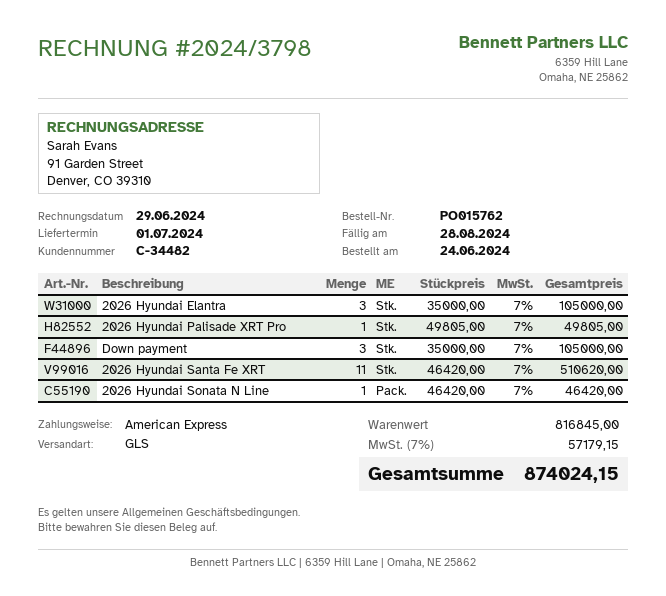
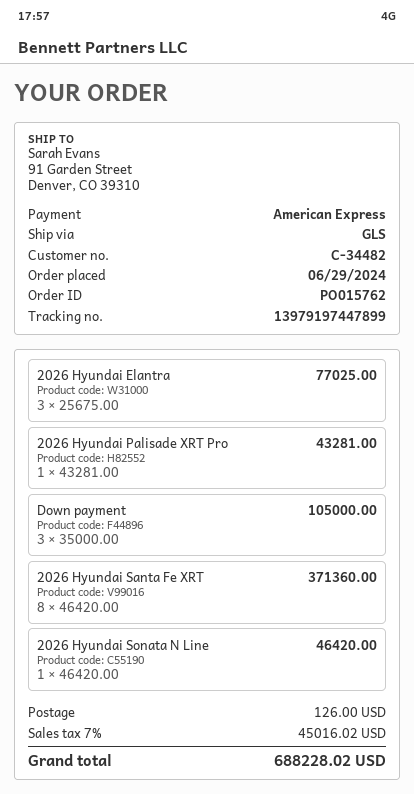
order date: 2024-06-24 -> 2024-06-29
2026 Hyundai Elantra: 3 x 35000.00 = 105000.00 -> 3 x 25675.00 = 77025.00
2026 Hyundai Palisade XRT Pro: 1 x 49805.00 = 49805.00 -> 1 x 43281.00 = 43281.00
2026 Hyundai Santa Fe XRT: 11 x 46420.00 = 510620.00 -> 8 x 46420.00 = 371360.00
shipping: none -> 126.00
tax: 7% = 57179.15 -> 7% = 45016.02
total: 874024.15 -> 688228.02

